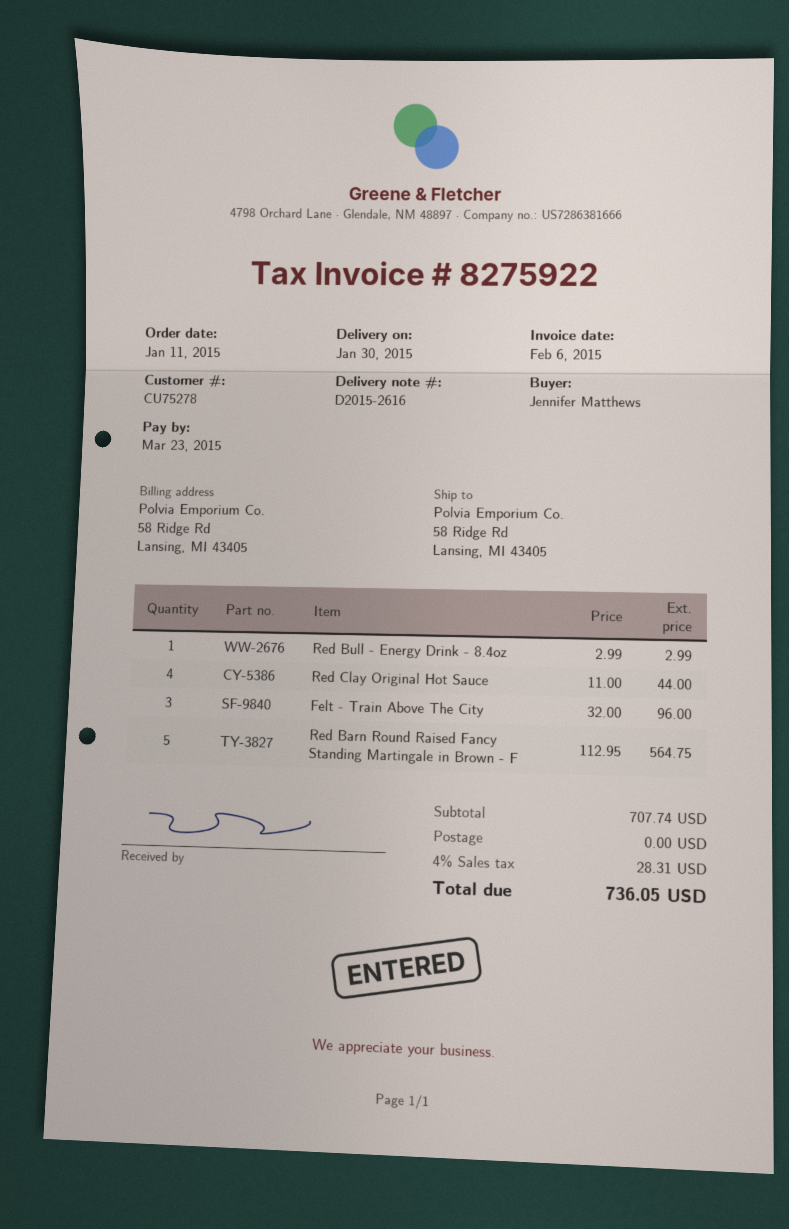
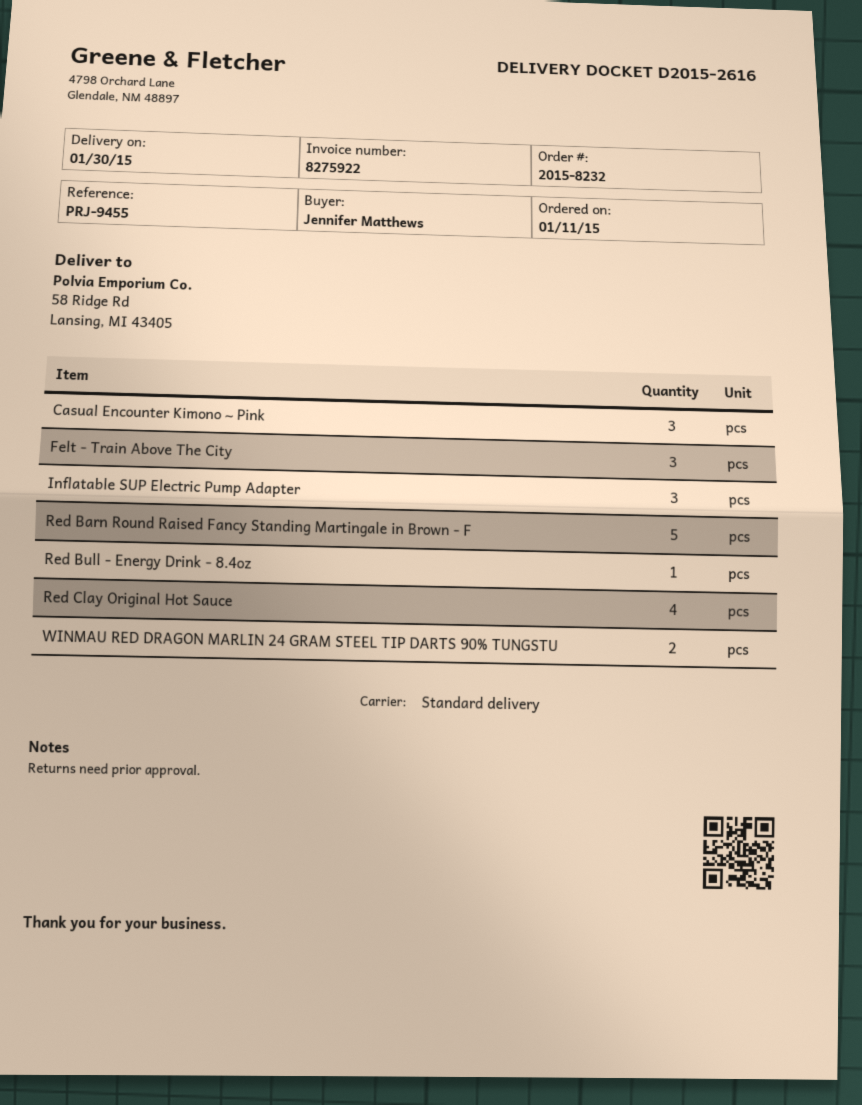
Casual Encounter Kimono ~ Pink: none -> 3
Inflatable SUP Electric Pump Adapter: none -> 3
WINMAU RED DRAGON MARLIN 24 GRAM STEEL TIP DARTS 90% TUNGSTU: none -> 2

